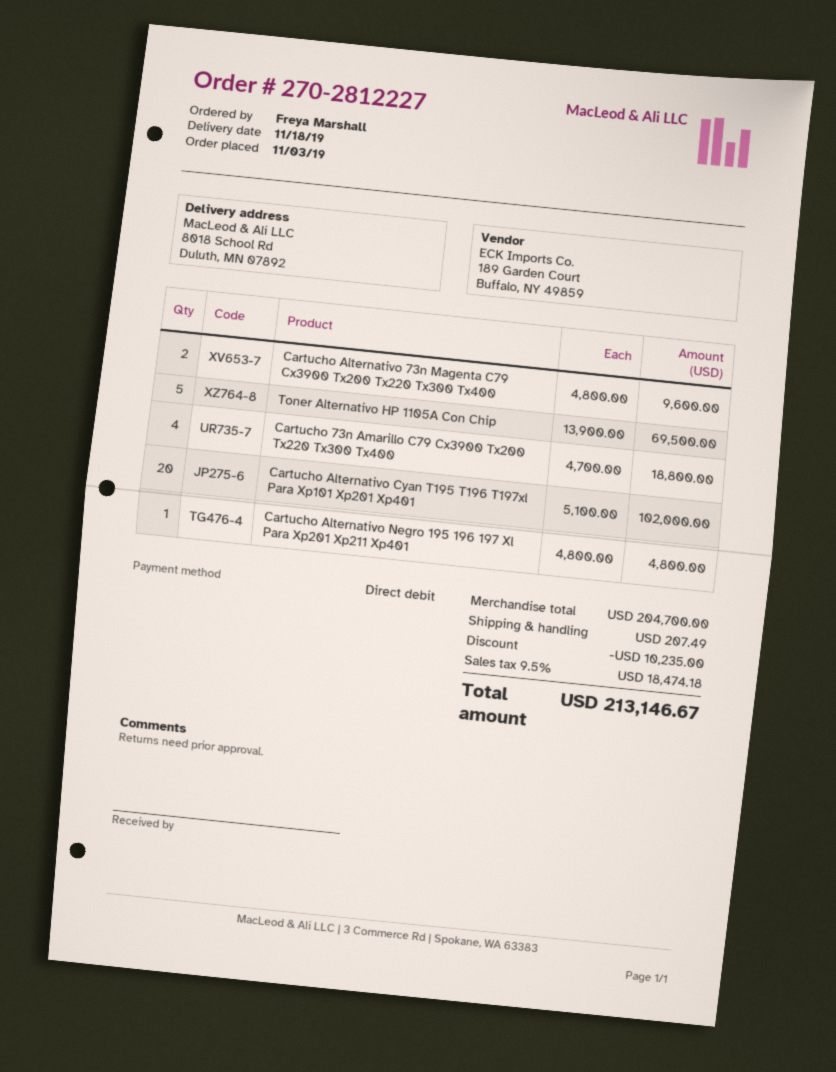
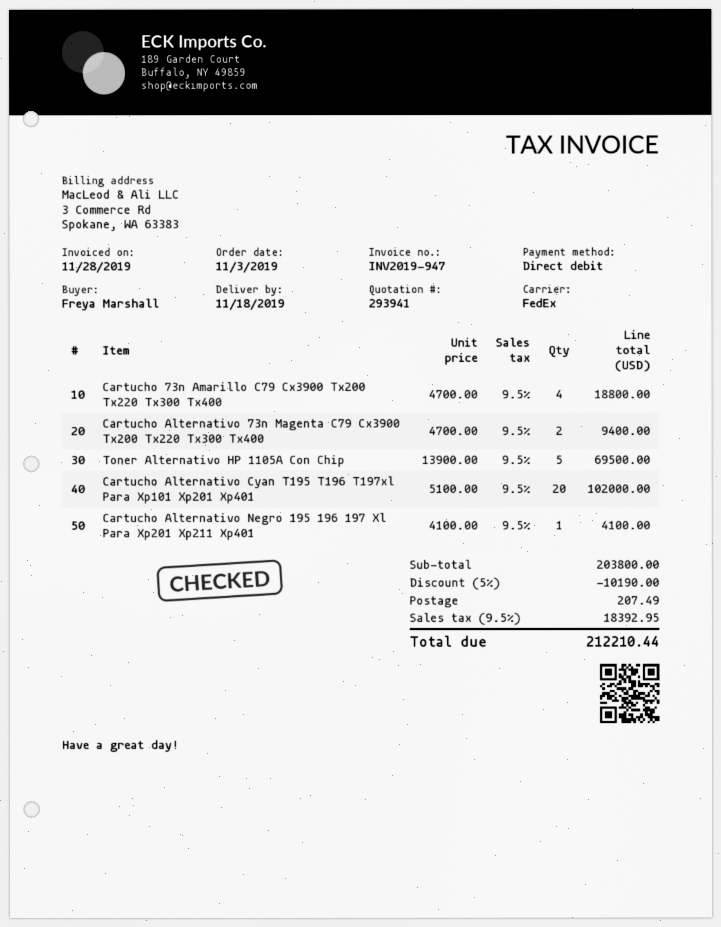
Cartucho Alternativo 73n Magenta C79 Cx3900 Tx200 Tx220 Tx300 Tx400: 2 x 4800.00 = 9600.00 -> 2 x 4700.00 = 9400.00
Cartucho Alternativo Negro 195 196 197 Xl Para Xp201 Xp211 Xp401: 1 x 4800.00 = 4800.00 -> 1 x 4100.00 = 4100.00
subtotal: 204700.00 -> 203800.00
discount: 10235.00 -> 10190.00
tax: 9.5% = 18474.18 -> 9.5% = 18392.95
total: 213146.67 -> 212210.44

